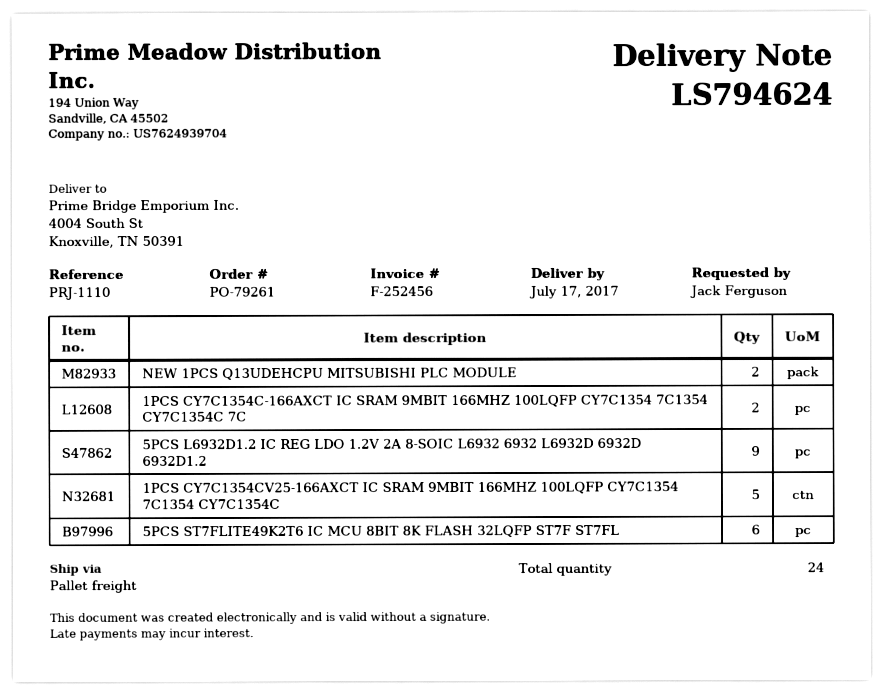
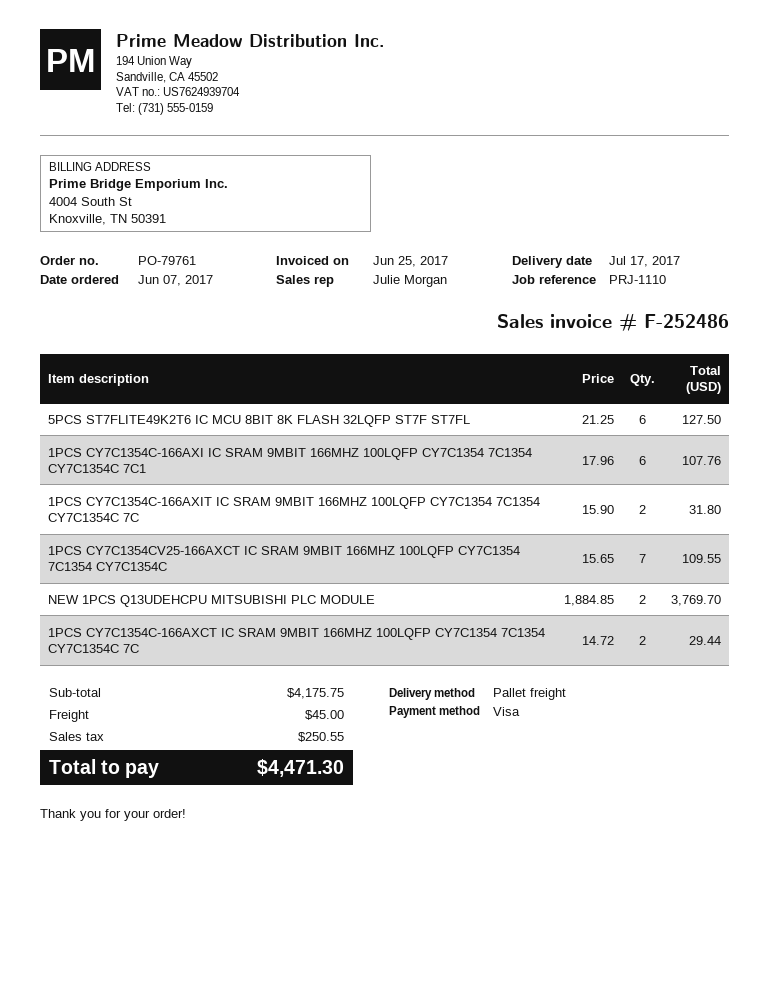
order number: PO-79261 -> PO-79761
invoice number: F-252456 -> F-252486
5PCS L6932D1.2 IC REG LDO 1.2V 2A 8-SOIC L6932 6932 L6932D 6932D 6932D1.2: 9 -> none
1PCS CY7C1354CV25-166AXCT IC SRAM 9MBIT 166MHZ 100LQFP CY7C1354 7C1354 CY7C1354C: 5 -> 7
1PCS CY7C1354C-166AXI IC SRAM 9MBIT 166MHZ 100LQFP CY7C1354 7C1354 CY7C1354C 7C1: none -> 6
1PCS CY7C1354C-166AXIT IC SRAM 9MBIT 166MHZ 100LQFP CY7C1354 7C1354 CY7C1354C 7C: none -> 2

